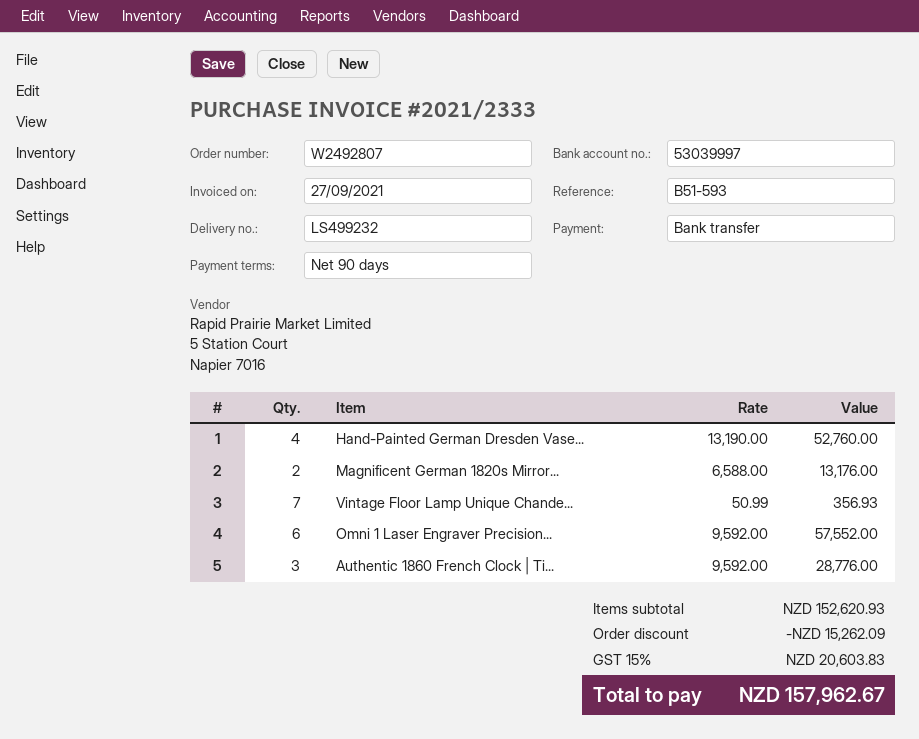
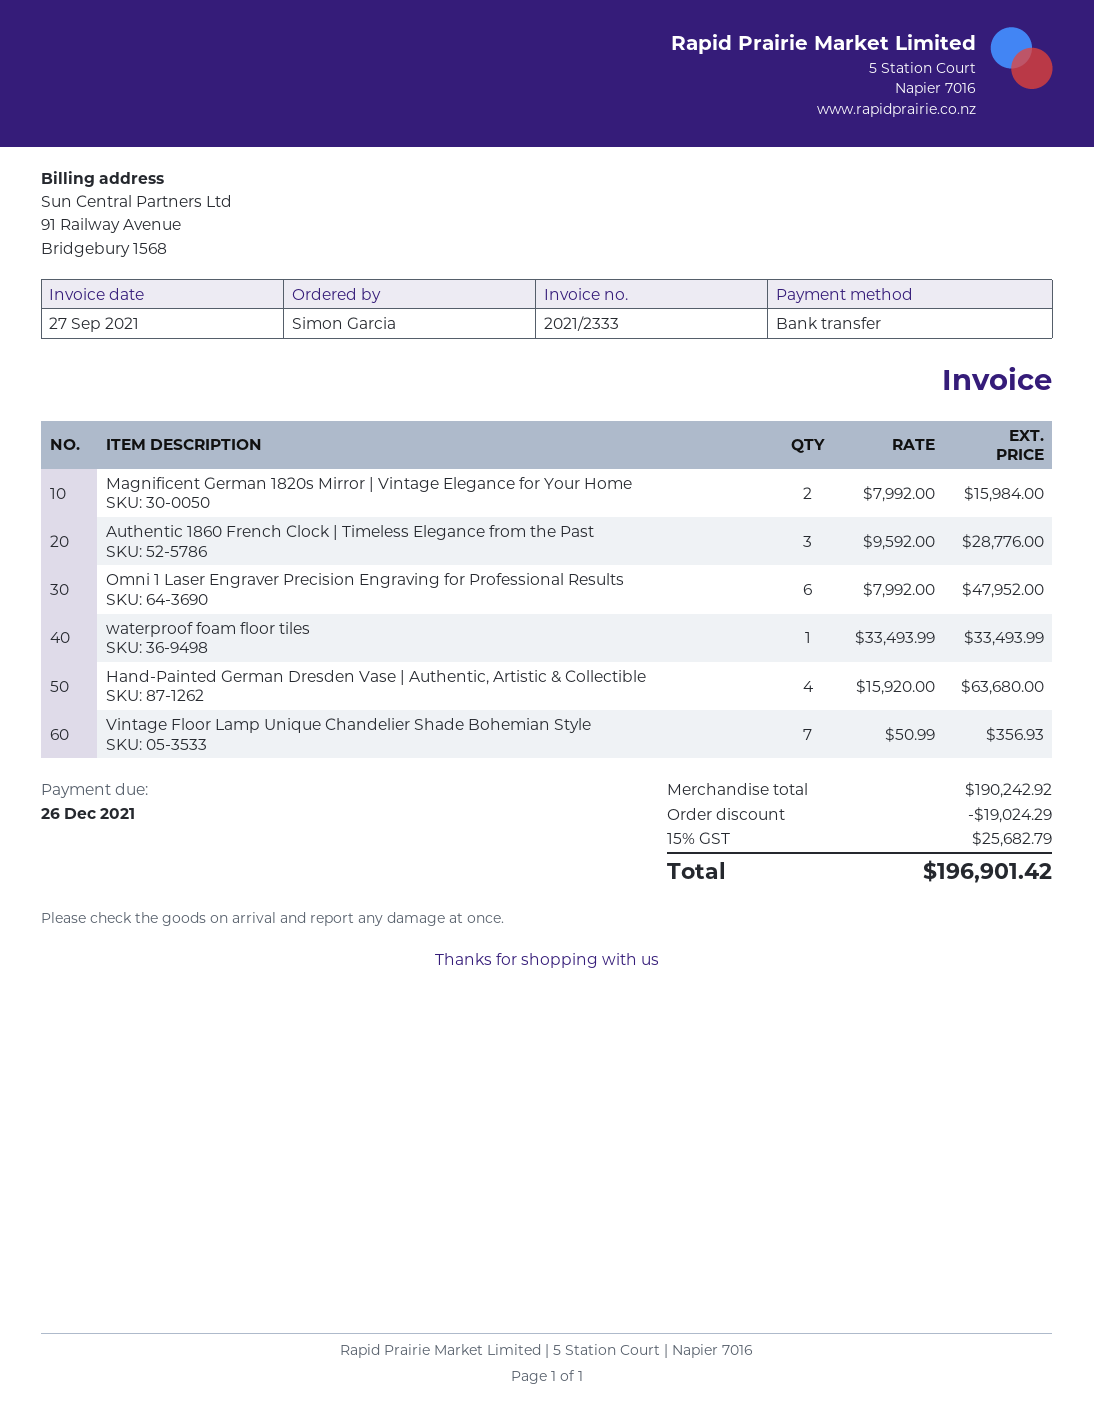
Hand-Painted German Dresden Vase...: 4 x 13190.00 = 52760.00 -> 4 x 15920.00 = 63680.00
Magnificent German 1820s Mirror...: 2 x 6588.00 = 13176.00 -> 2 x 7992.00 = 15984.00
Omni 1 Laser Engraver Precision...: 6 x 9592.00 = 57552.00 -> 6 x 7992.00 = 47952.00
waterproof foam floor tiles: none -> 1 x 33493.99 = 33493.99
subtotal: 152620.93 -> 190242.92
discount: 15262.09 -> 19024.29
tax: 15% = 20603.83 -> 15% = 25682.79
total: 157962.67 -> 196901.42

